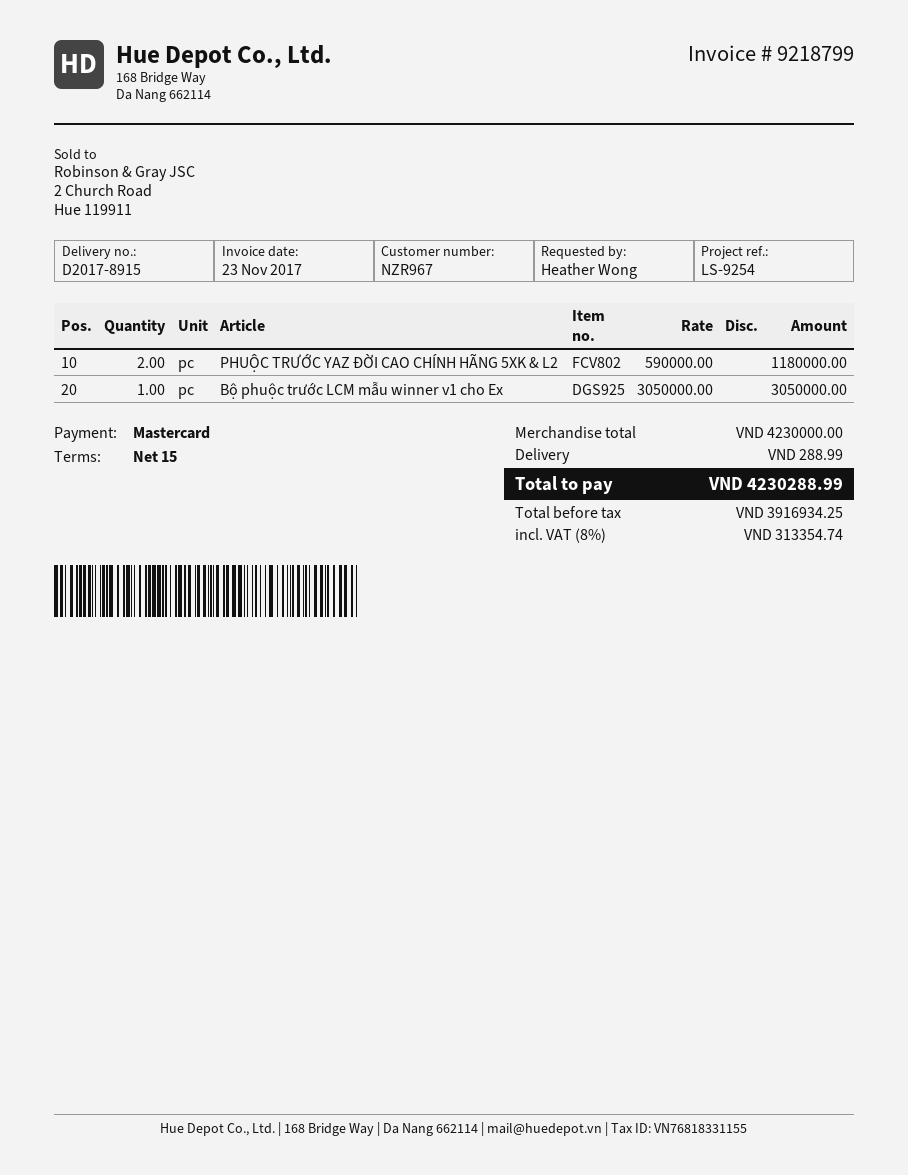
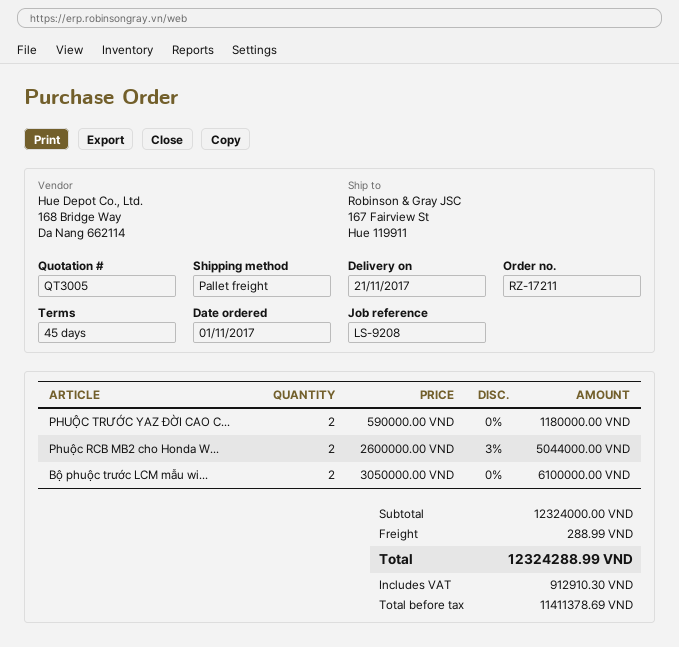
payment terms: 15 days -> 45 days
reference: LS-9254 -> LS-9208
Bộ phuộc trước LCM mẫu winner v1 cho Ex: 1 x 3050000.00 = 3050000.00 -> 2 x 3050000.00 = 6100000.00
Phuộc RCB MB2 cho Honda W...: none -> 2 x 2600000.00 - 3% = 5044000.00
subtotal: 4230000.00 -> 12324000.00
net: 3916934.25 -> 11411378.69
tax: 313354.74 -> 912910.30
total: 4230288.99 -> 12324288.99

